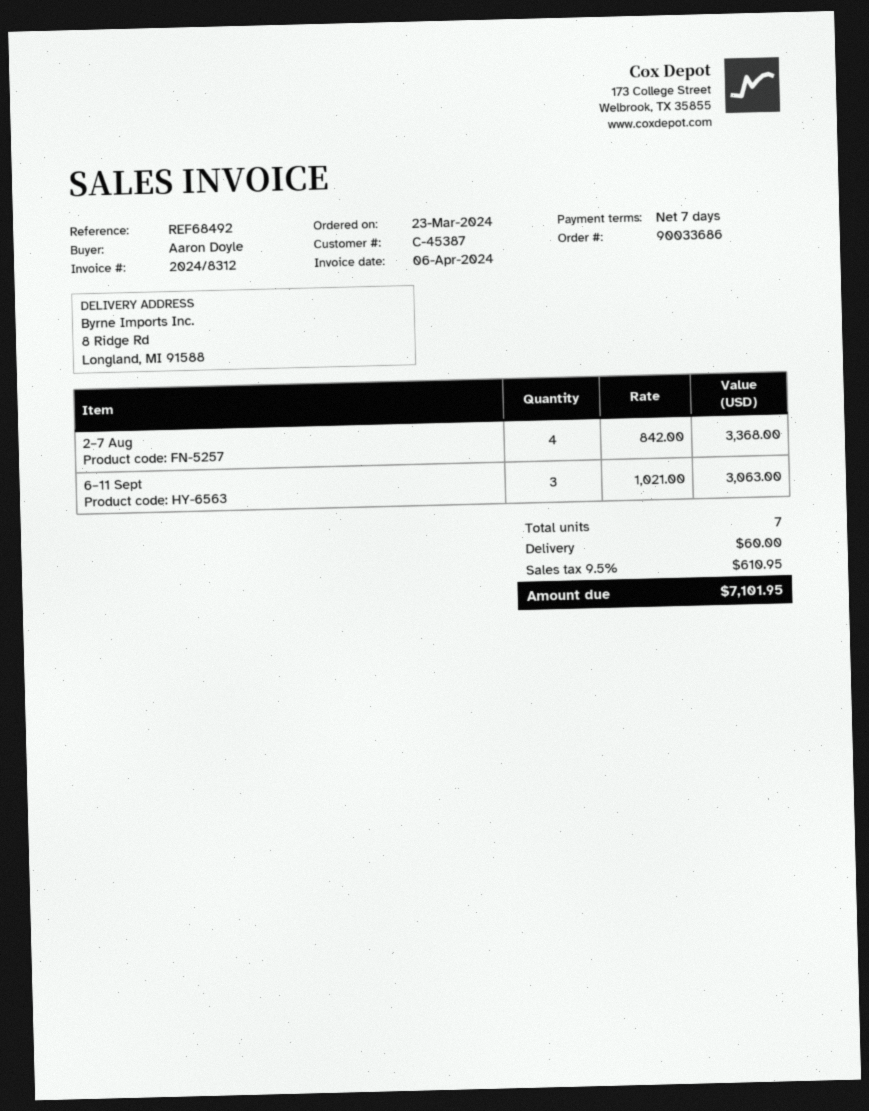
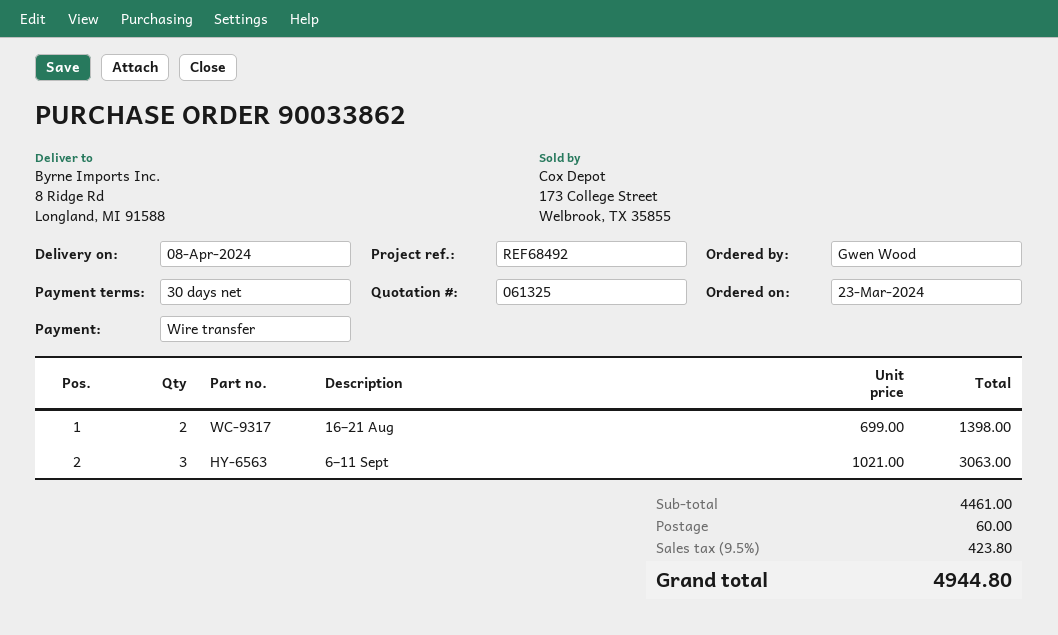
order number: 90033686 -> 90033862
payment terms: 7 days -> 30 days
ordered by: Aaron Doyle -> Gwen Wood
2–7 Aug: 4 x 842.00 = 3368.00 -> none
16–21 Aug: none -> 2 x 699.00 = 1398.00
tax: 9.5% = 610.95 -> 9.5% = 423.80
total: 7101.95 -> 4944.80

